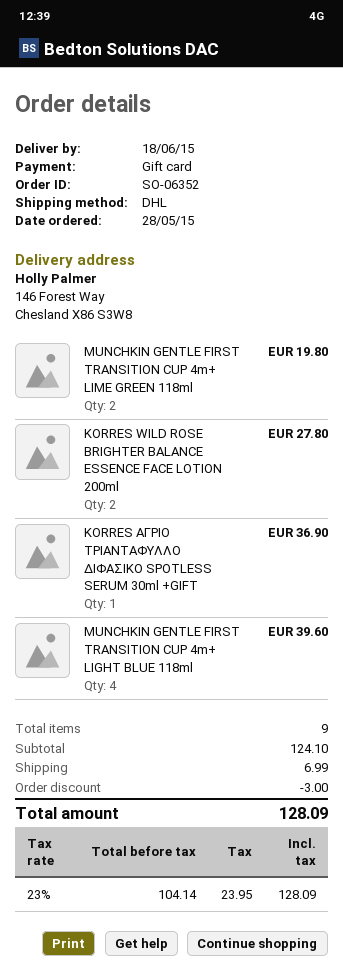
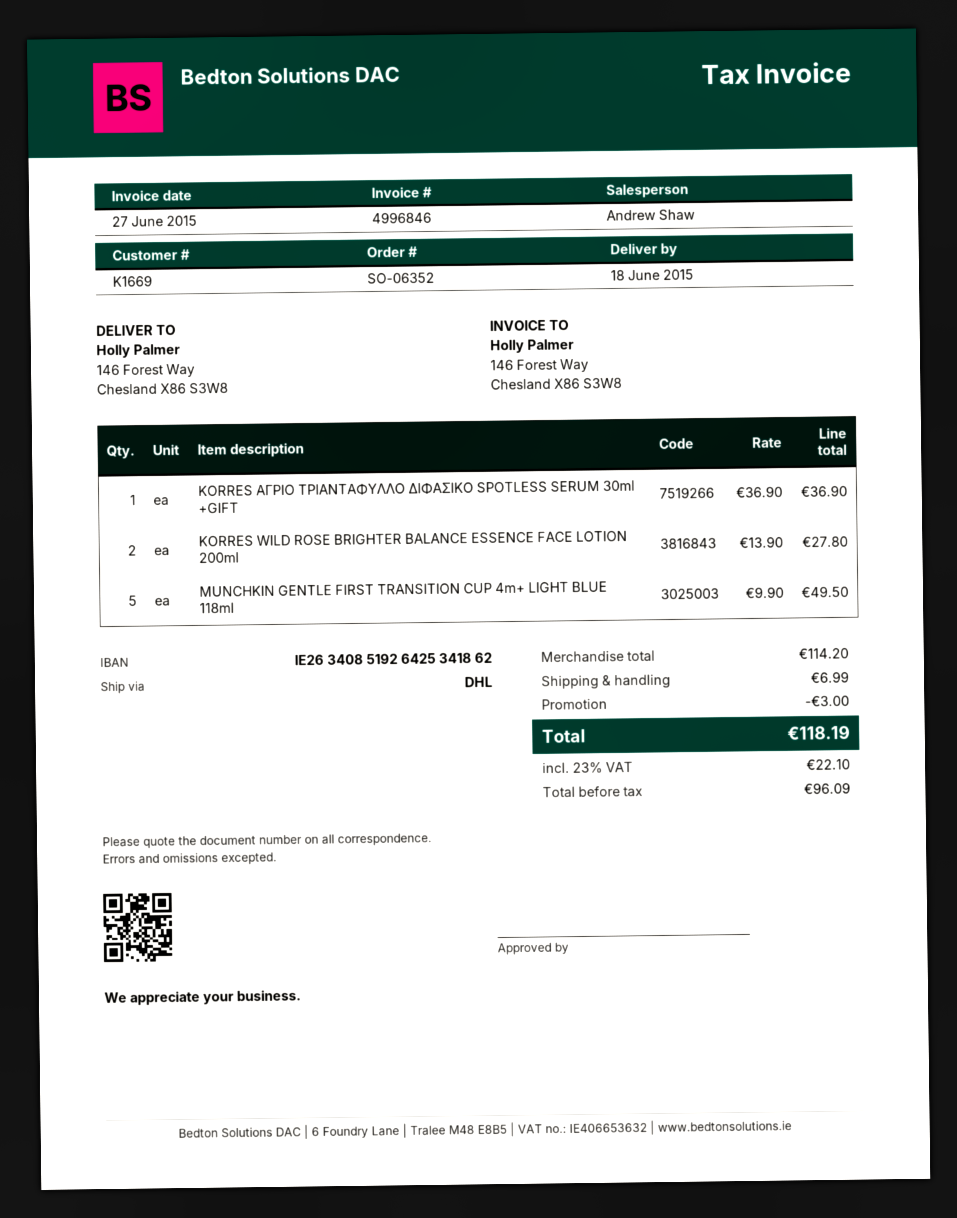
MUNCHKIN GENTLE FIRST TRANSITION CUP 4m+ LIME GREEN 118ml: 2 for 19.80 -> none
MUNCHKIN GENTLE FIRST TRANSITION CUP 4m+ LIGHT BLUE 118ml: 4 for 39.60 -> 5 for 49.50
subtotal: 124.10 -> 114.20
net: 104.14 -> 96.09
tax: 23% = 23.95 -> 23% = 22.10
total: 128.09 -> 118.19

